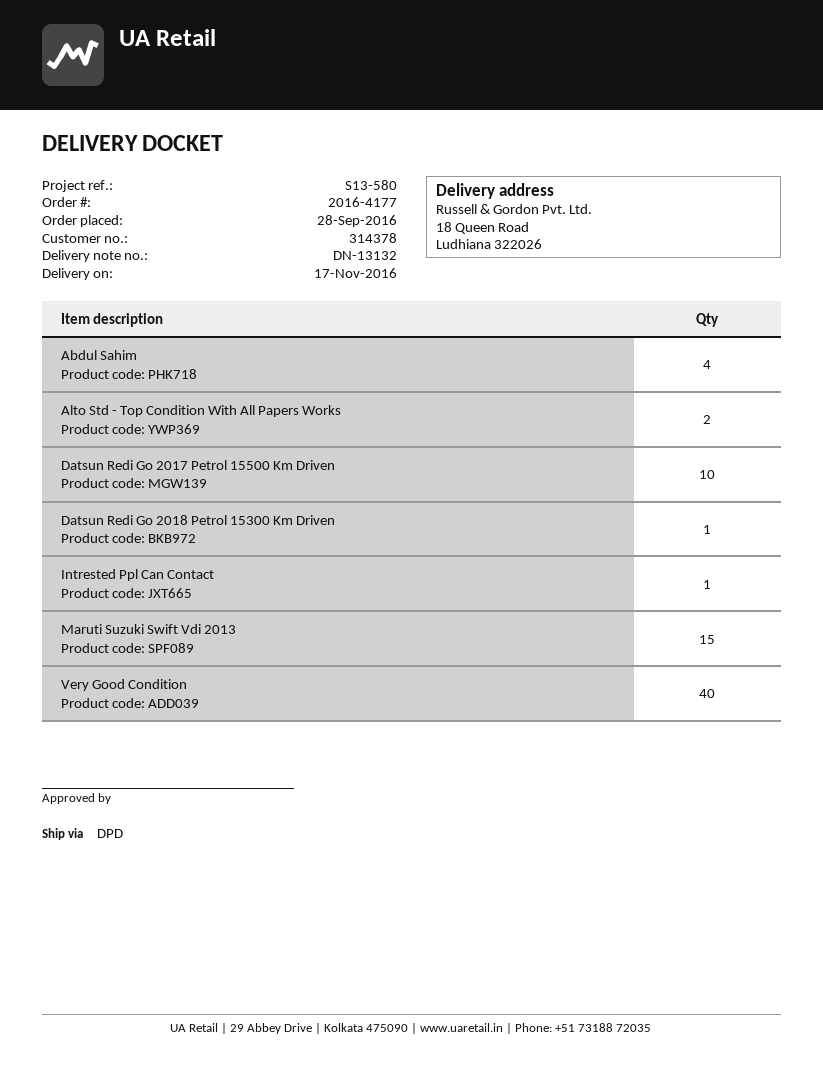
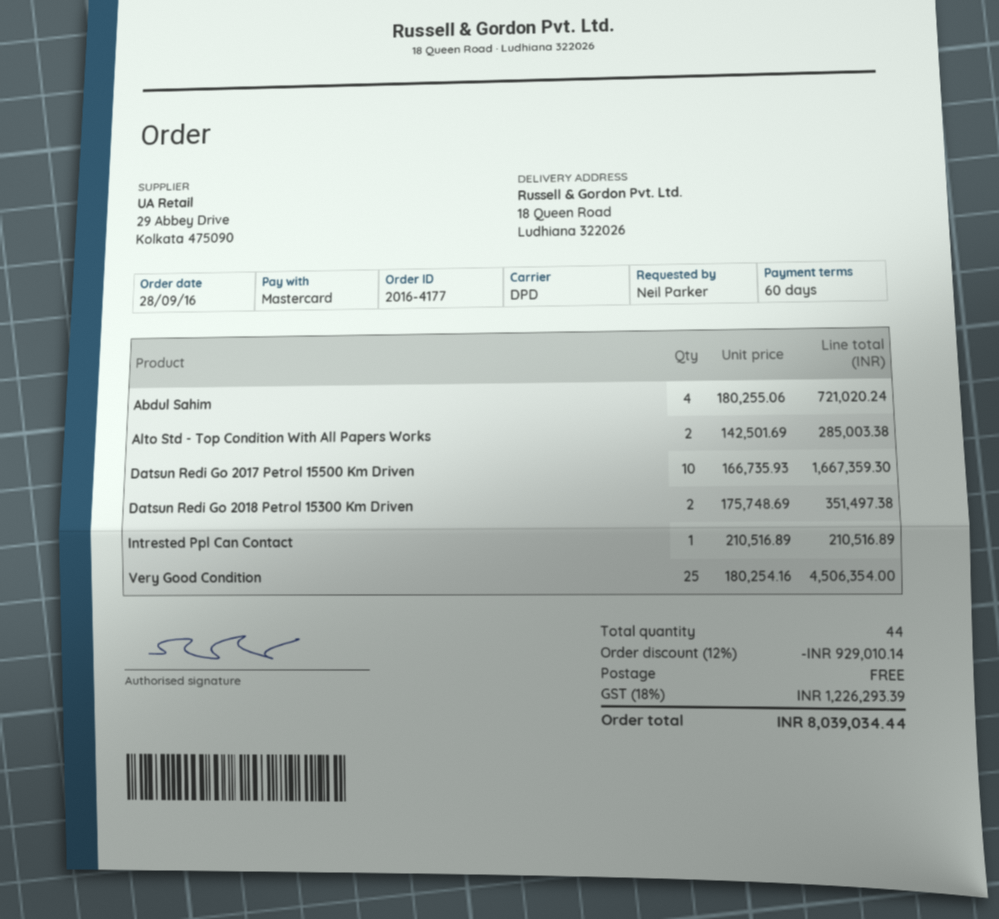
Datsun Redi Go 2018 Petrol 15300 Km Driven: 1 -> 2
Maruti Suzuki Swift Vdi 2013: 15 -> none
Very Good Condition: 40 -> 25

